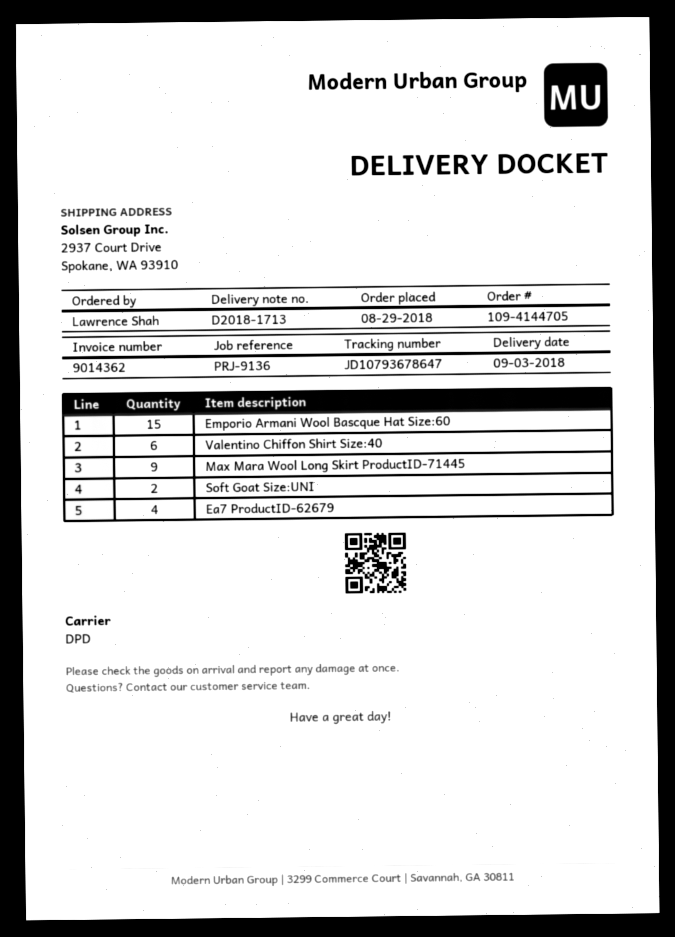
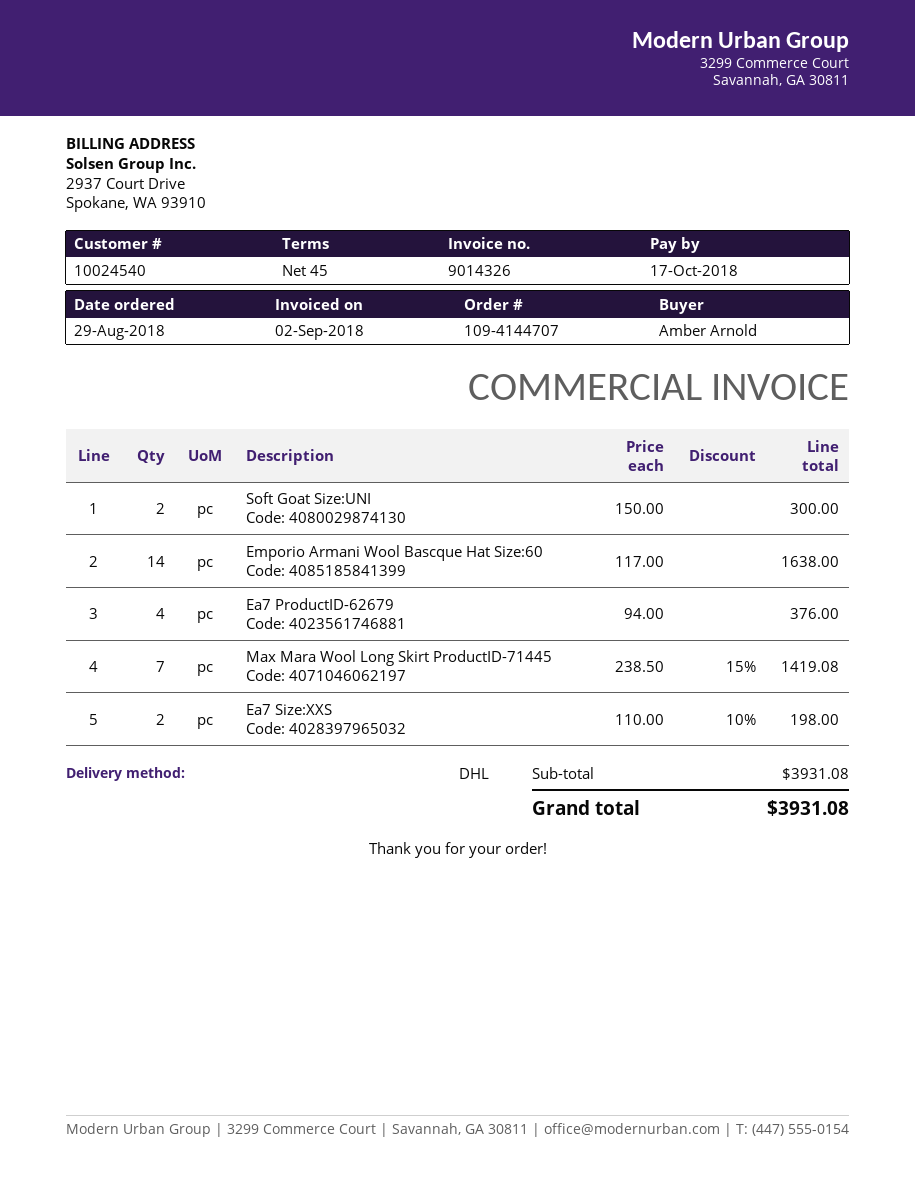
order number: 109-4144705 -> 109-4144707
invoice number: 9014362 -> 9014326
ordered by: Lawrence Shah -> Amber Arnold
shipping method: DPD -> DHL
Emporio Armani Wool Bascque Hat Size:60: 15 -> 14
Valentino Chiffon Shirt Size:40: 6 -> none
Max Mara Wool Long Skirt ProductID-71445: 9 -> 7
Ea7 Size:XXS: none -> 2

